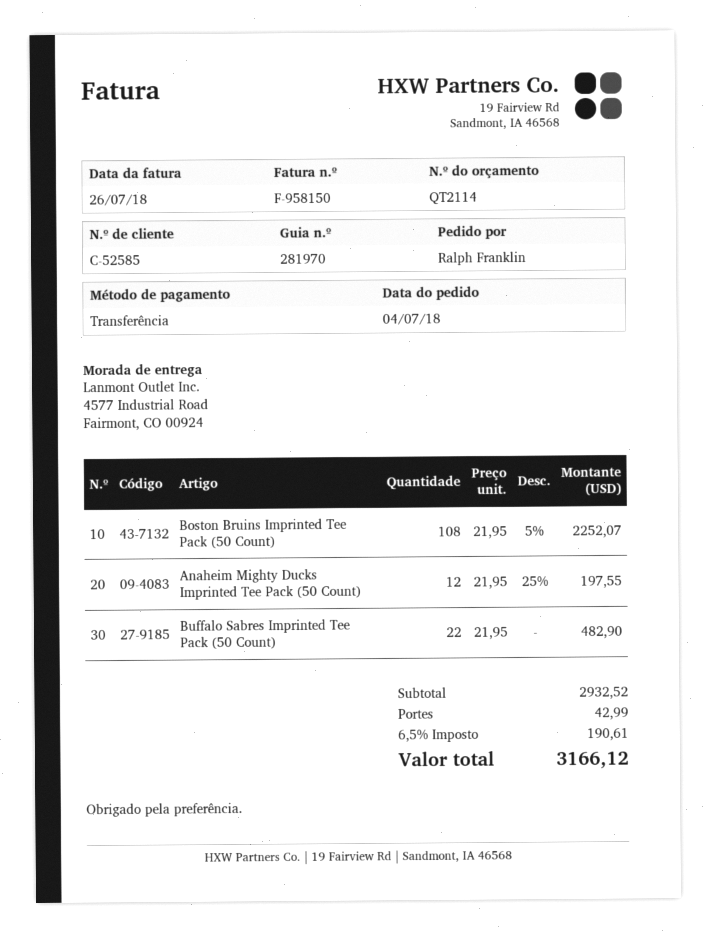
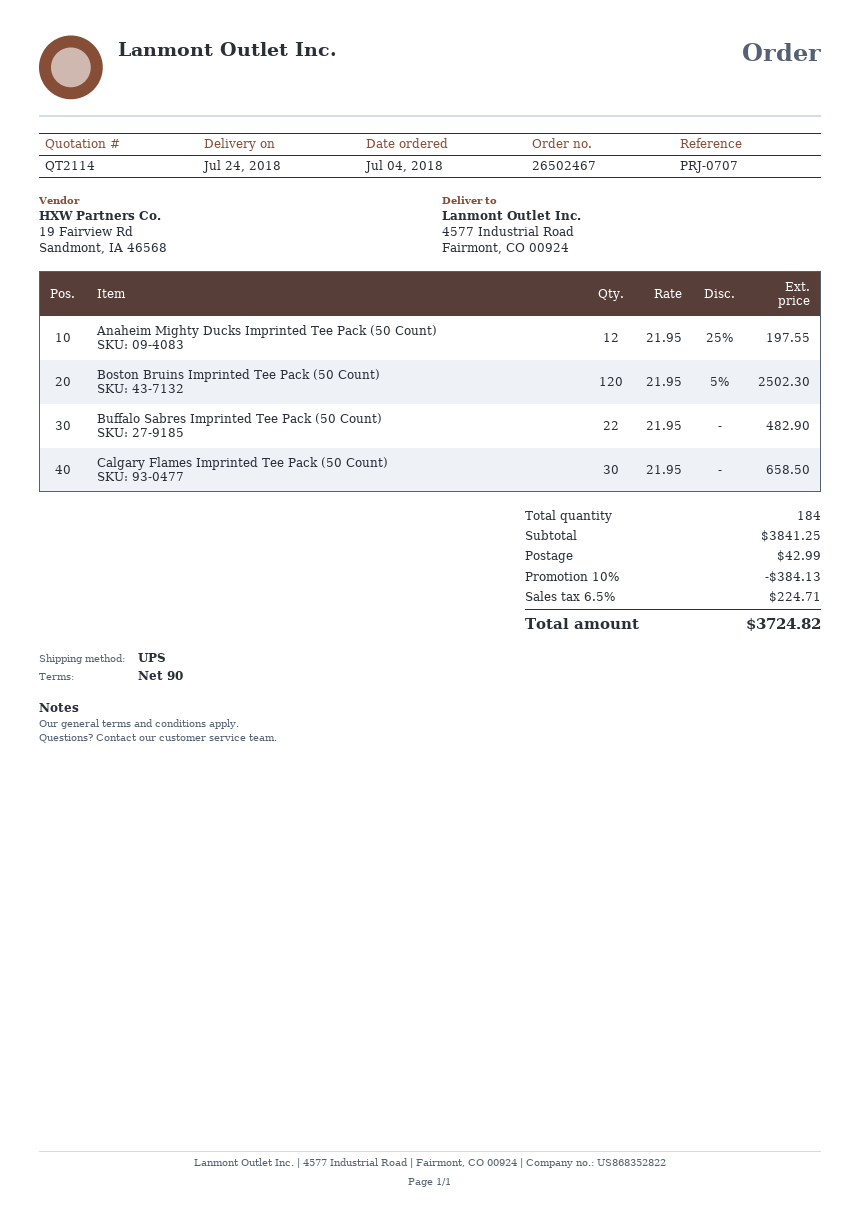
Boston Bruins Imprinted Tee Pack (50 Count): 108 x 21.95 - 5% = 2252.07 -> 120 x 21.95 - 5% = 2502.30
Calgary Flames Imprinted Tee Pack (50 Count): none -> 30 x 21.95 = 658.50
subtotal: 2932.52 -> 3841.25
discount: none -> 10% = 384.13
tax: 6.5% = 190.61 -> 6.5% = 224.71
total: 3166.12 -> 3724.82

